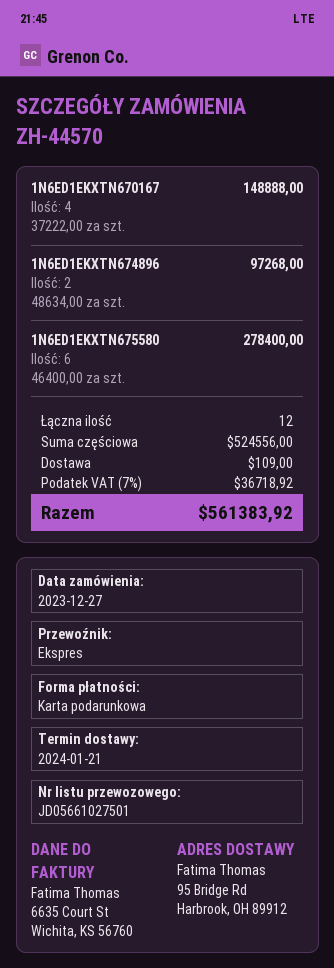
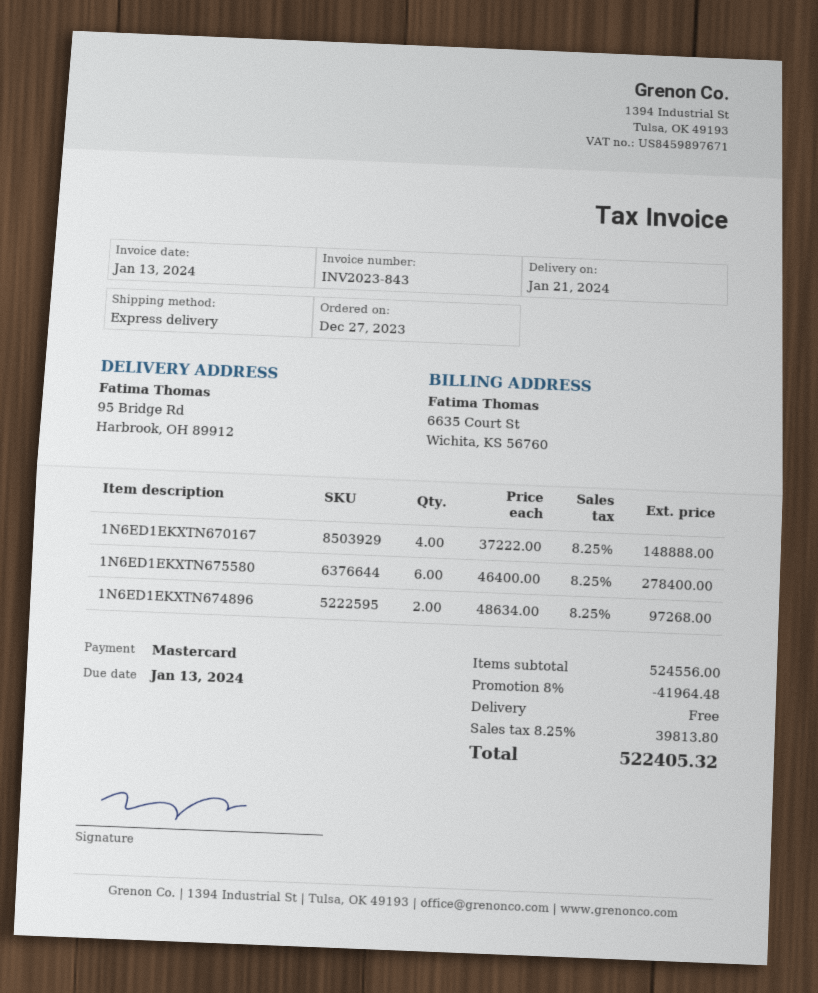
payment method: gift card -> Mastercard
discount: none -> 8% = 41964.48
shipping: 109.00 -> 0.00
tax: 7% = 36718.92 -> 8.25% = 39813.80
total: 561383.92 -> 522405.32

